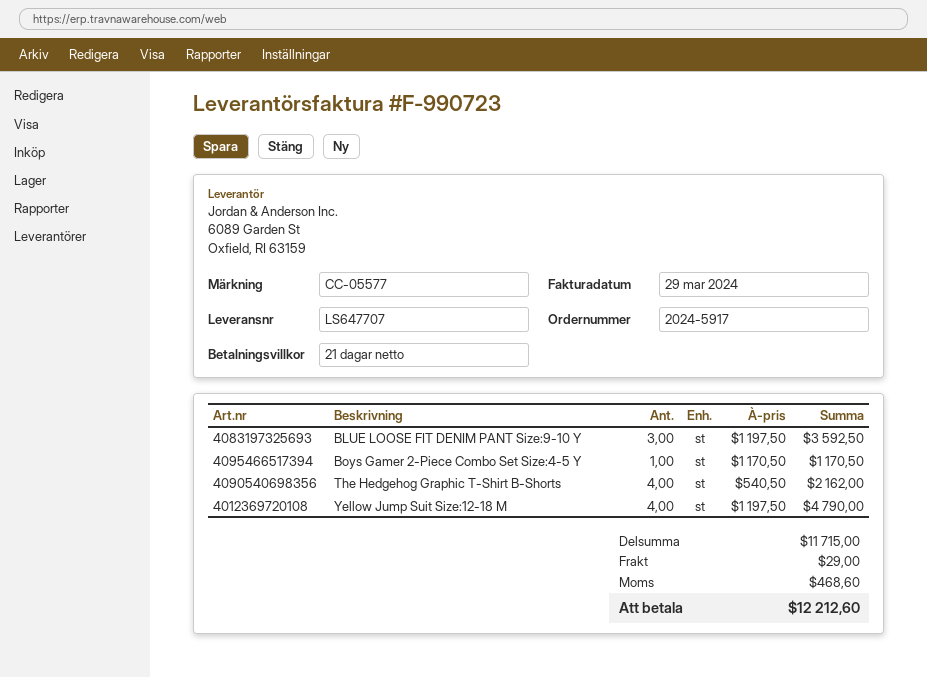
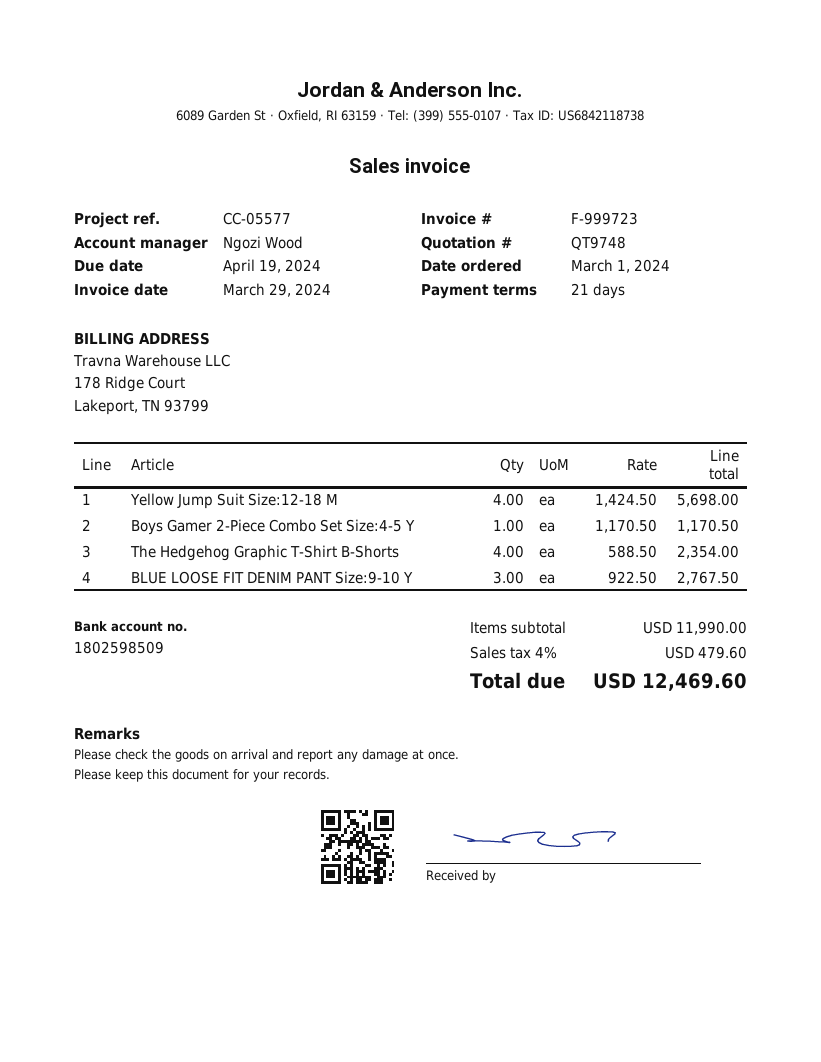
invoice number: F-990723 -> F-999723
BLUE LOOSE FIT DENIM PANT Size:9-10 Y: 3 x 1197.50 = 3592.50 -> 3 x 922.50 = 2767.50
The Hedgehog Graphic T-Shirt B-Shorts: 4 x 540.50 = 2162.00 -> 4 x 588.50 = 2354.00
Yellow Jump Suit Size:12-18 M: 4 x 1197.50 = 4790.00 -> 4 x 1424.50 = 5698.00
subtotal: 11715.00 -> 11990.00
shipping: 29.00 -> none
tax: 468.60 -> 479.60
total: 12212.60 -> 12469.60

